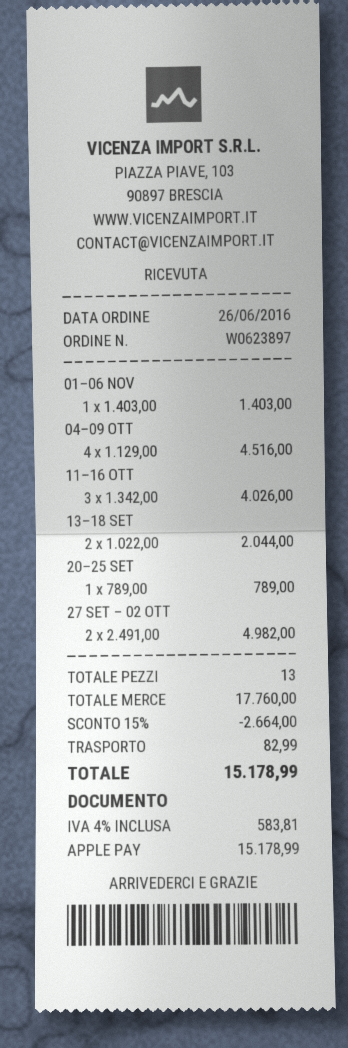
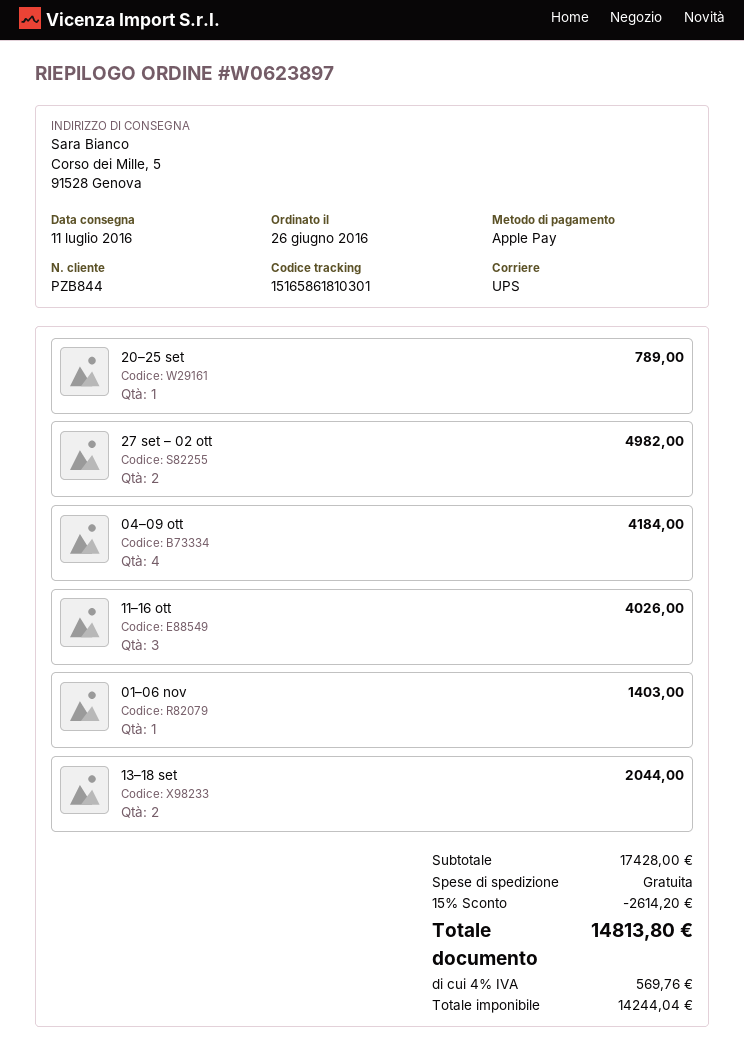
04–09 OTT: 4 for 4516.00 -> 4 for 4184.00
subtotal: 17760.00 -> 17428.00
discount: 15% = 2664.00 -> 15% = 2614.20
shipping: 82.99 -> 0.00
tax: 4% = 583.81 -> 4% = 569.76
total: 15178.99 -> 14813.80

